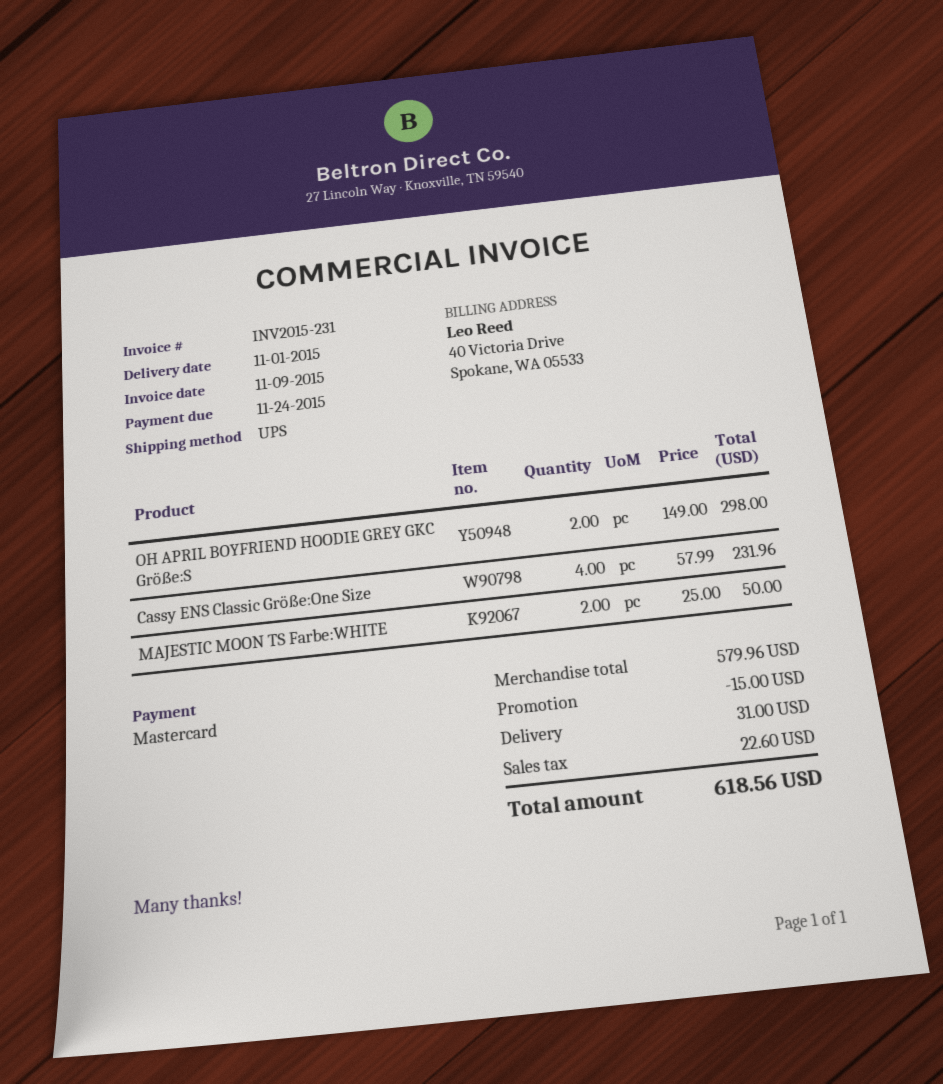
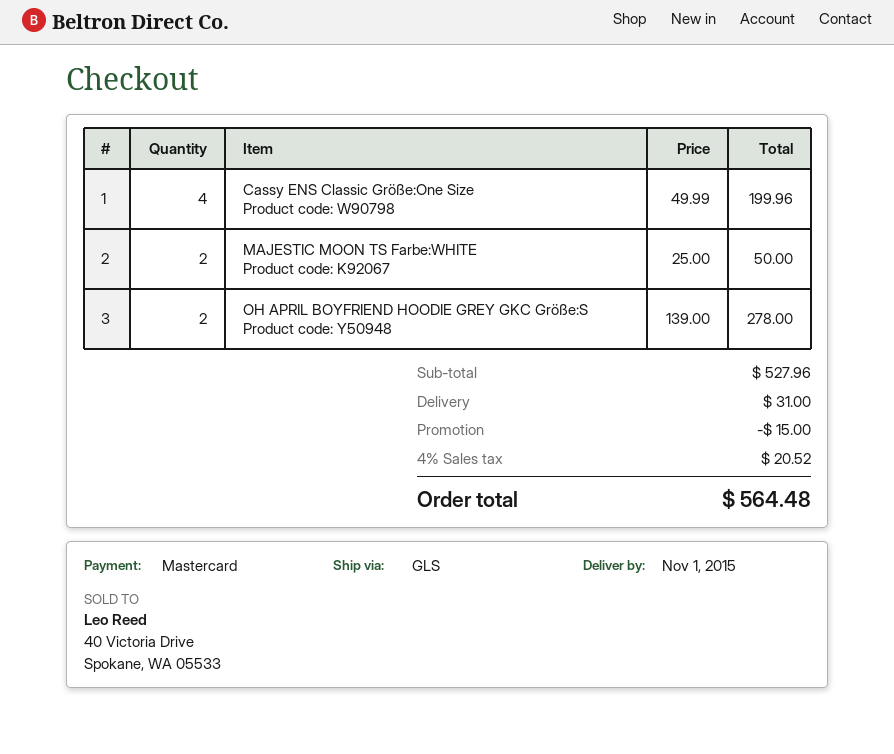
shipping method: UPS -> GLS
OH APRIL BOYFRIEND HOODIE GREY GKC Größe:S: 2 x 149.00 = 298.00 -> 2 x 139.00 = 278.00
Cassy ENS Classic Größe:One Size: 4 x 57.99 = 231.96 -> 4 x 49.99 = 199.96
subtotal: 579.96 -> 527.96
tax: 22.60 -> 20.52
total: 618.56 -> 564.48

